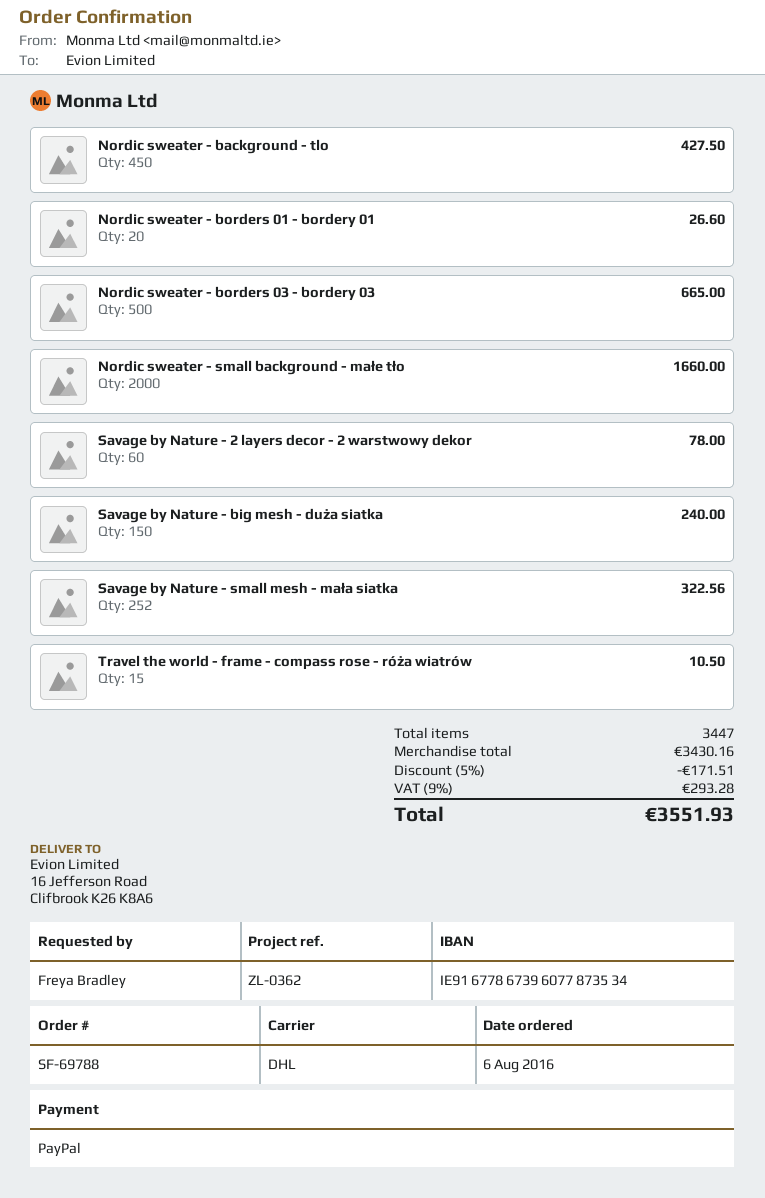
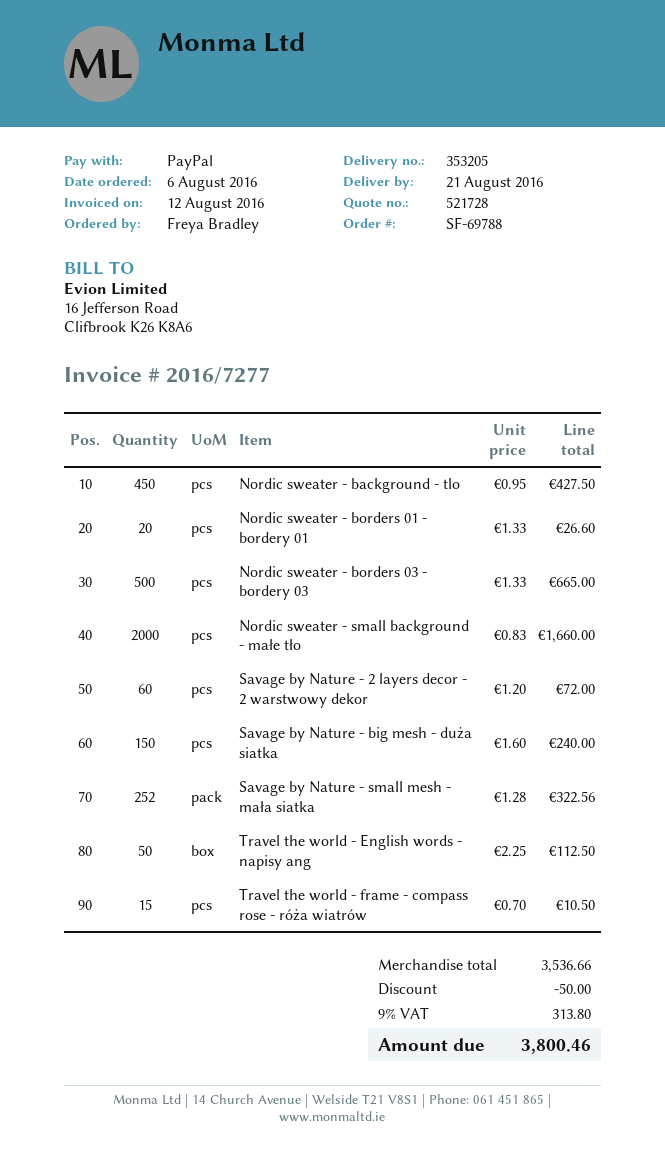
Savage by Nature - 2 layers decor - 2 warstwowy dekor: 60 for 78.00 -> 60 for 72.00
Travel the world - English words - napisy ang: none -> 50 for 112.50
subtotal: 3430.16 -> 3536.66
discount: 171.51 -> 50.00
tax: 9% = 293.28 -> 9% = 313.80
total: 3551.93 -> 3800.46

